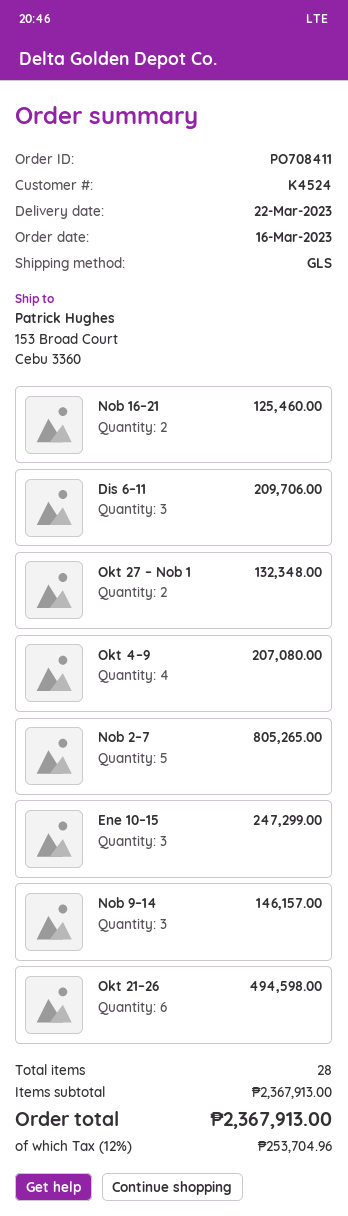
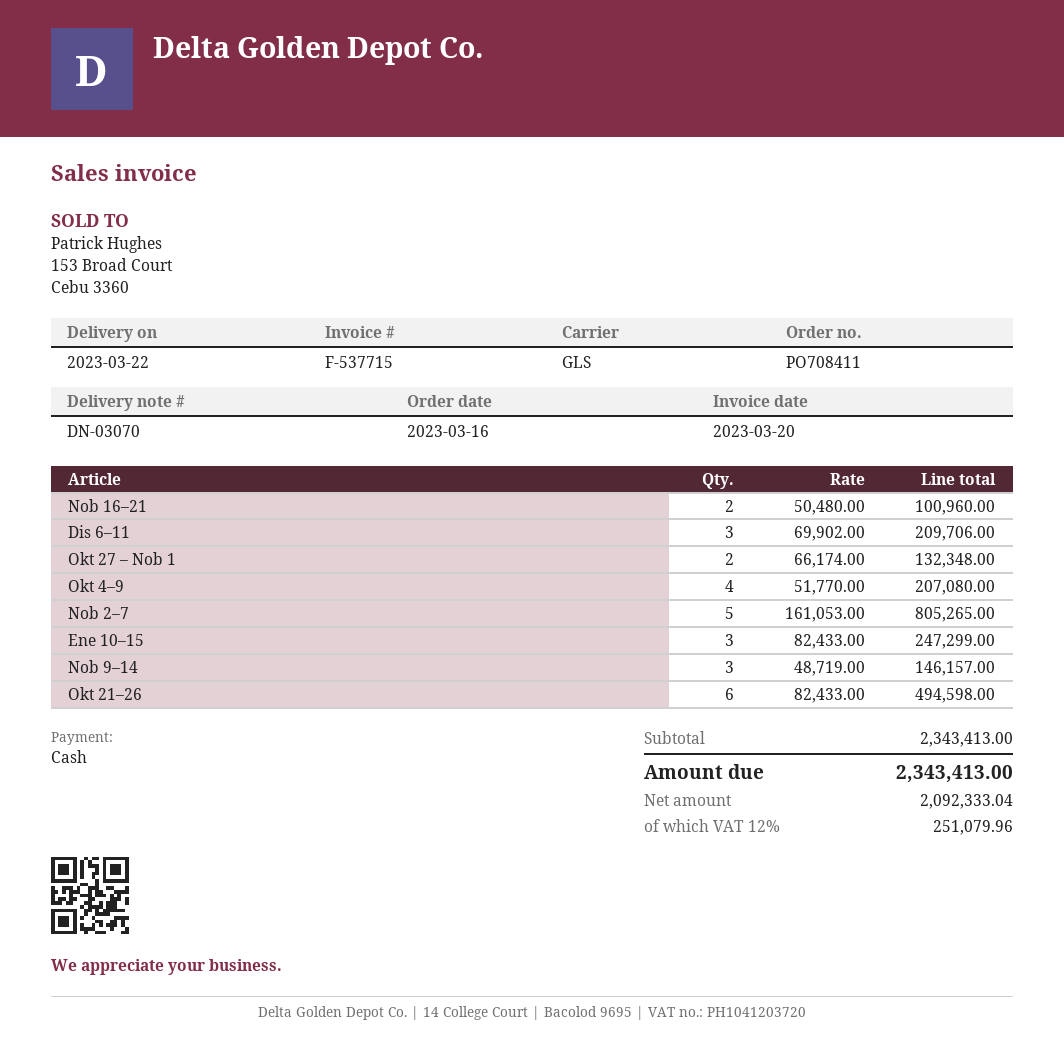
Nob 16–21: 2 for 125460.00 -> 2 for 100960.00
subtotal: 2367913.00 -> 2343413.00
tax: 12% = 253704.96 -> 12% = 251079.96
total: 2367913.00 -> 2343413.00

